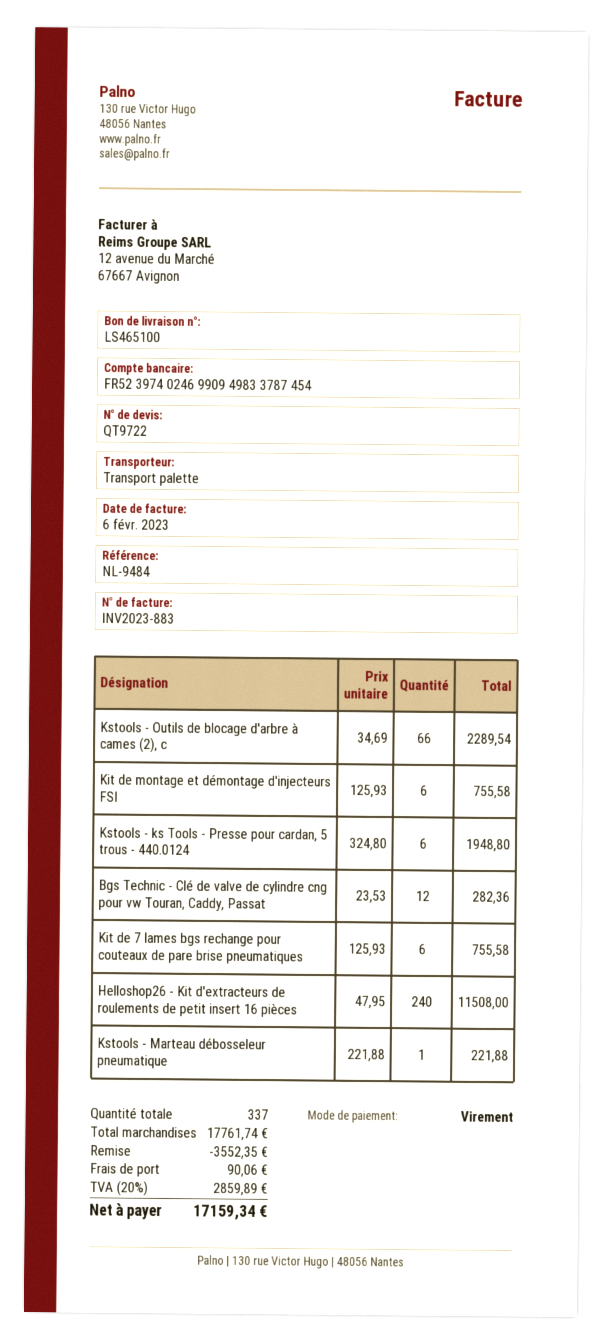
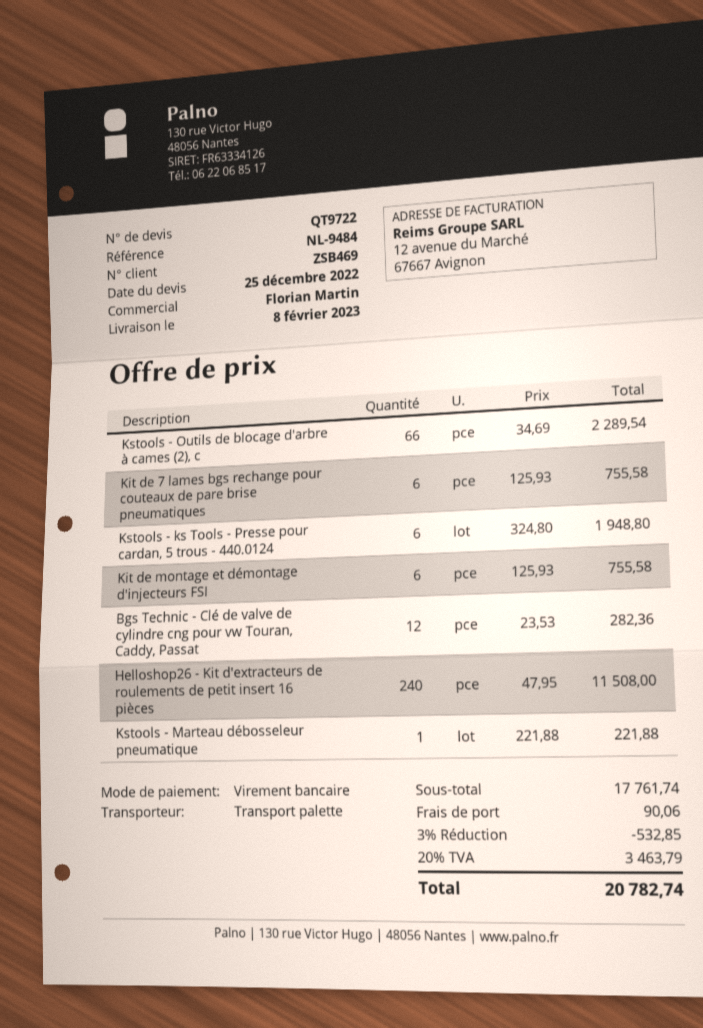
discount: 3552.35 -> 532.85
tax: 20% = 2859.89 -> 20% = 3463.79
total: 17159.34 -> 20782.74

